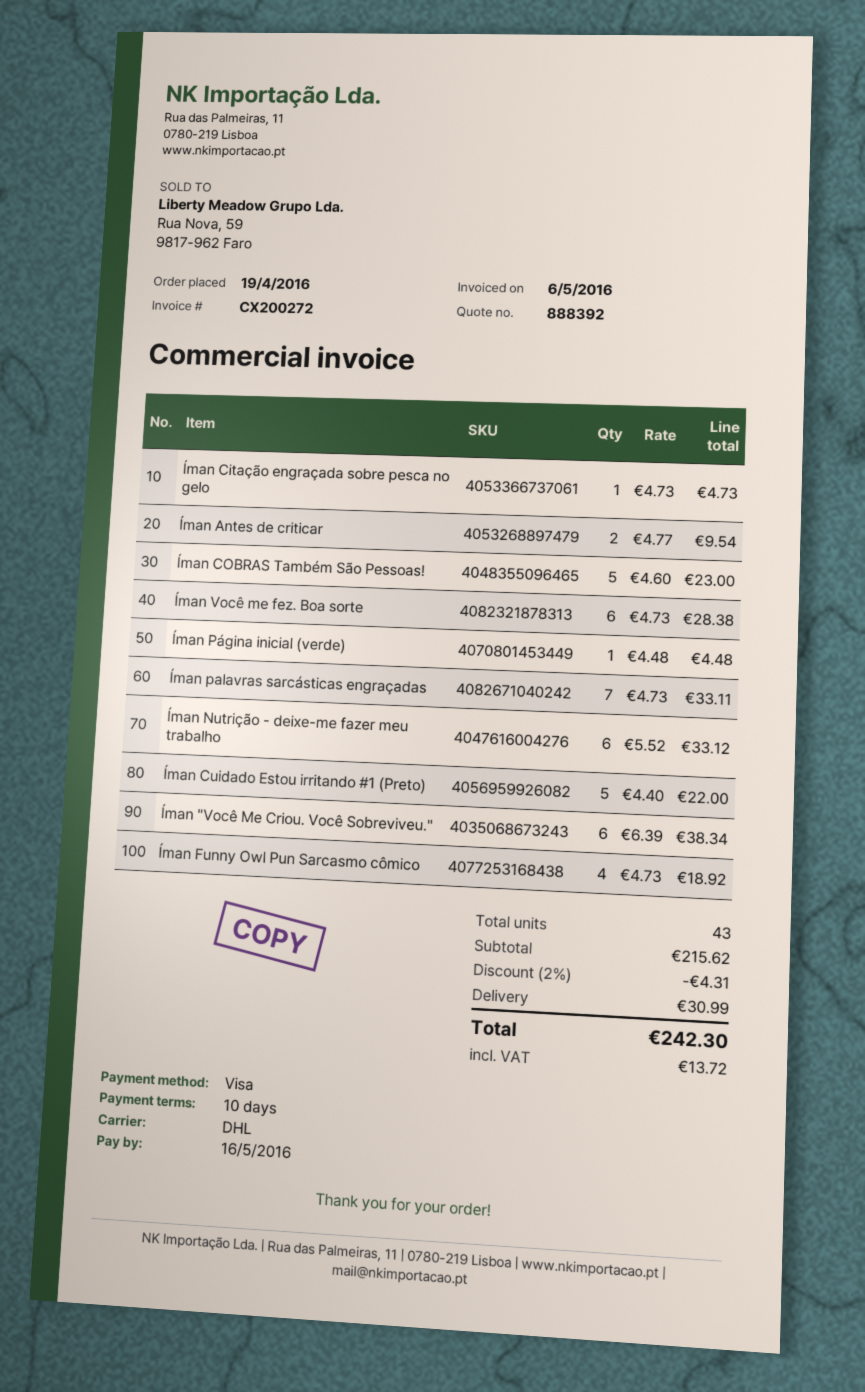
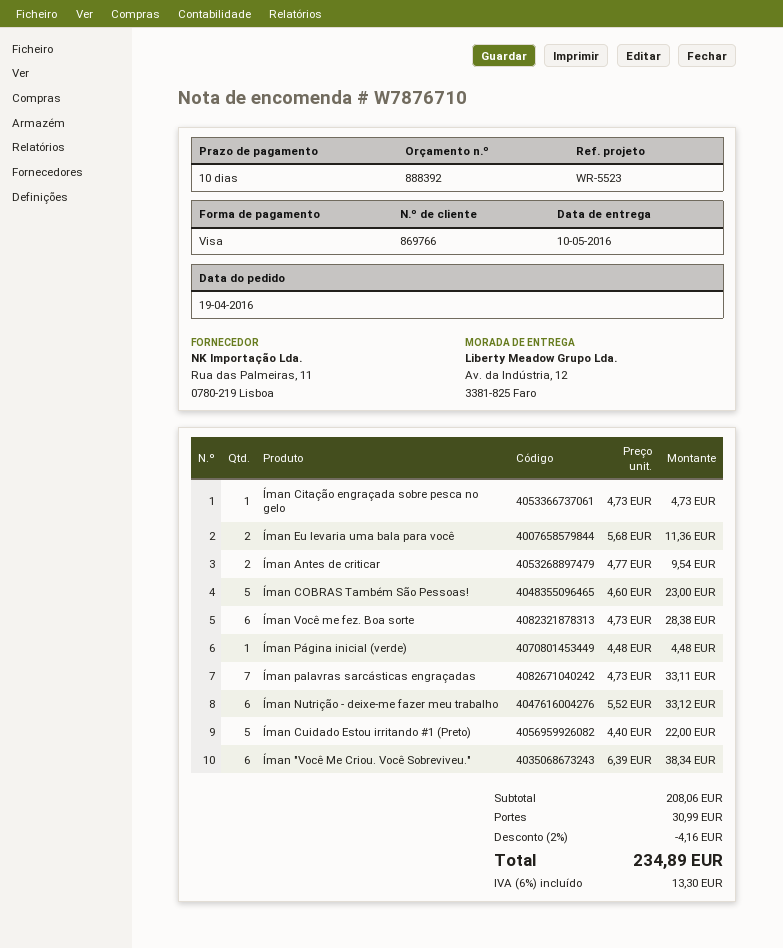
Íman Funny Owl Pun Sarcasmo cômico: 4 x 4.73 = 18.92 -> none
Íman Eu levaria uma bala para você: none -> 2 x 5.68 = 11.36
subtotal: 215.62 -> 208.06
discount: 2% = 4.31 -> 2% = 4.16
tax: 13.72 -> 13.30
total: 242.30 -> 234.89

